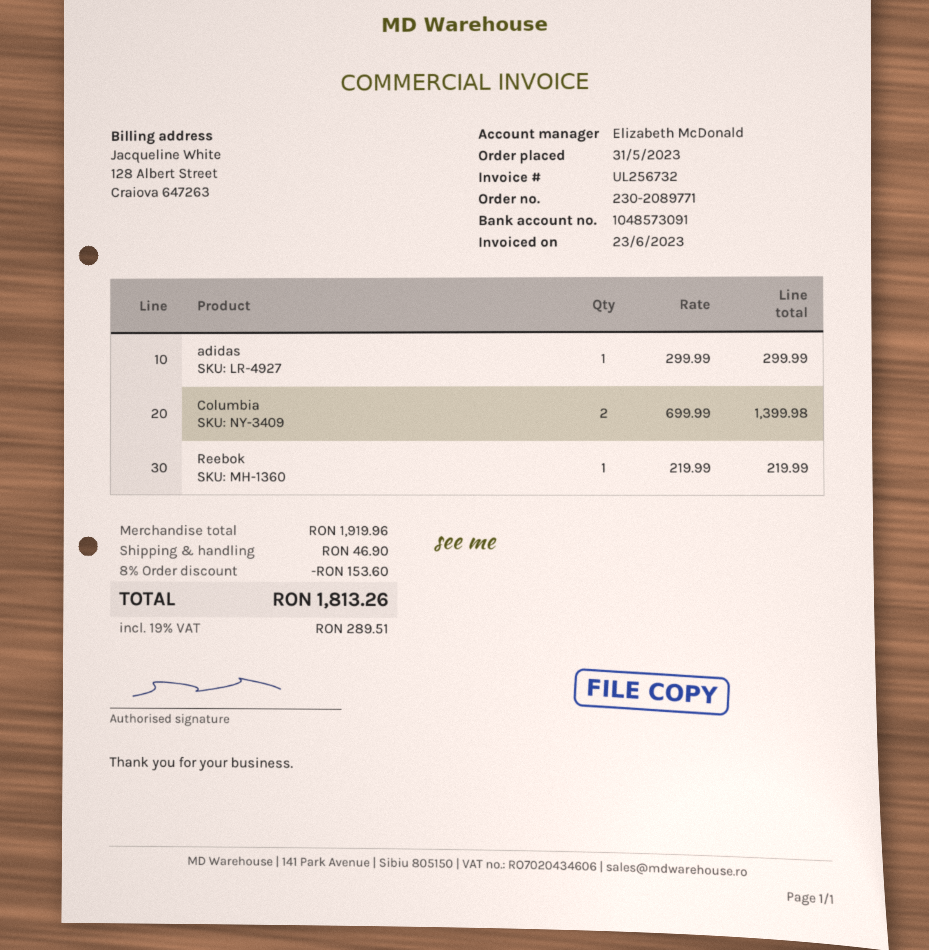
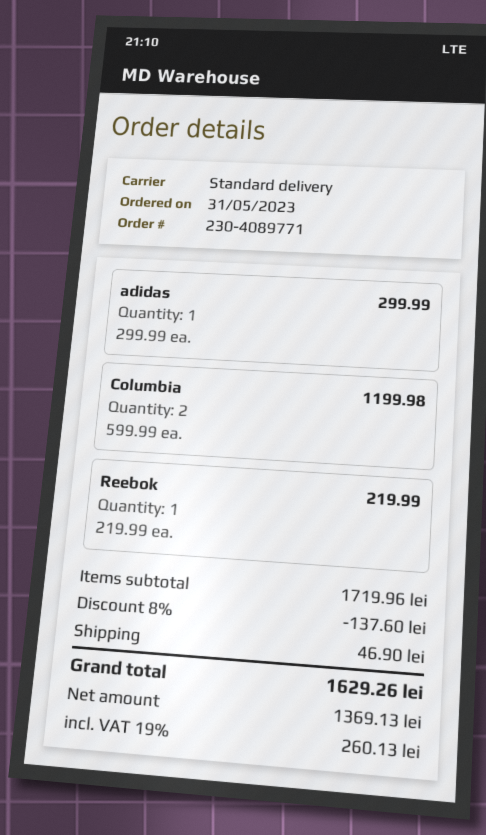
order number: 230-2089771 -> 230-4089771
Columbia: 2 x 699.99 = 1399.98 -> 2 x 599.99 = 1199.98
subtotal: 1919.96 -> 1719.96
discount: 8% = 153.60 -> 8% = 137.60
tax: 19% = 289.51 -> 19% = 260.13
total: 1813.26 -> 1629.26

